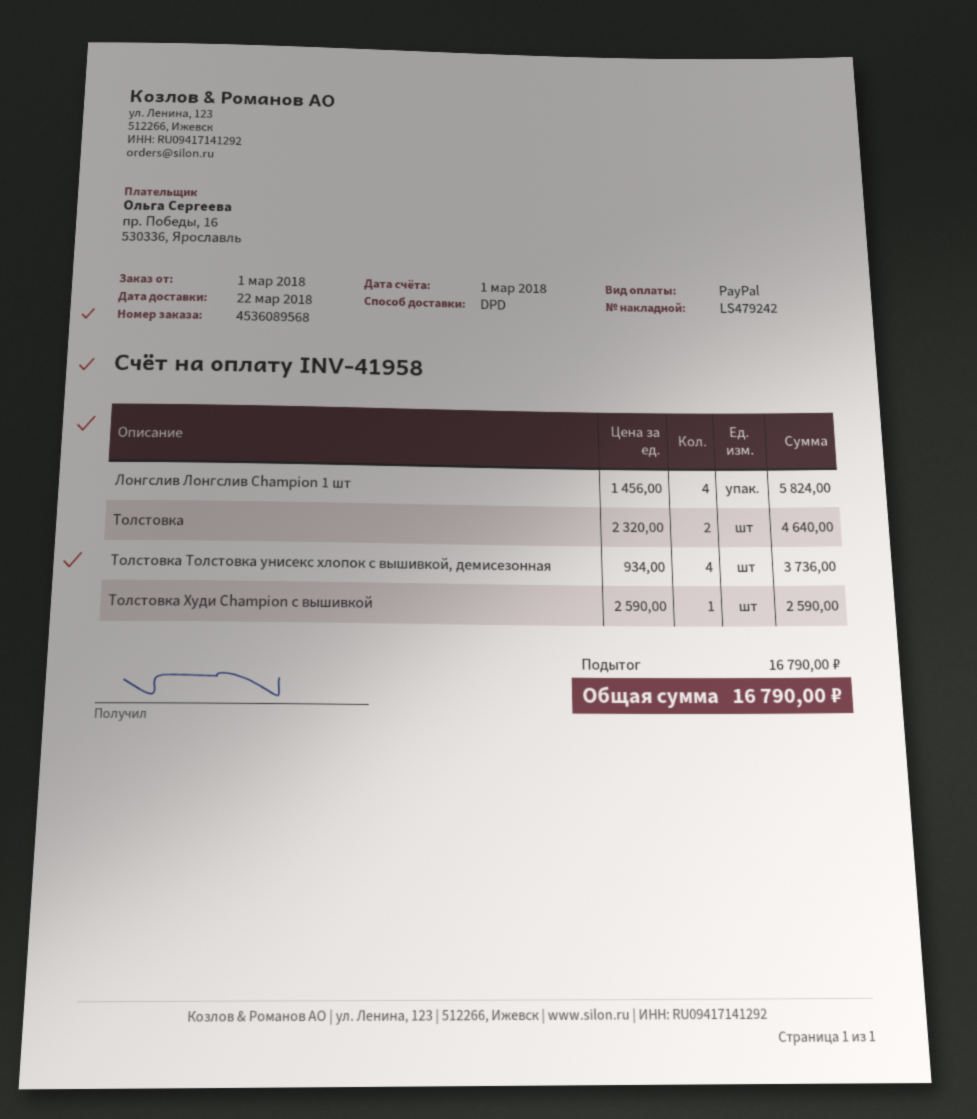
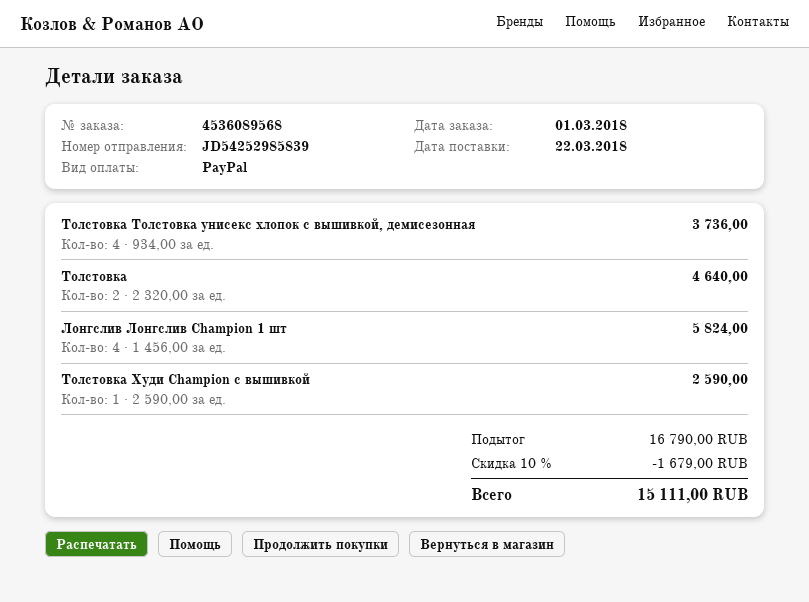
discount: none -> 10% = 1679.00
total: 16790.00 -> 15111.00

